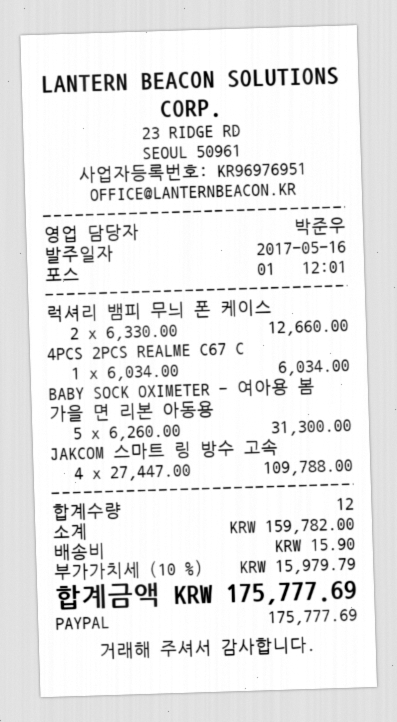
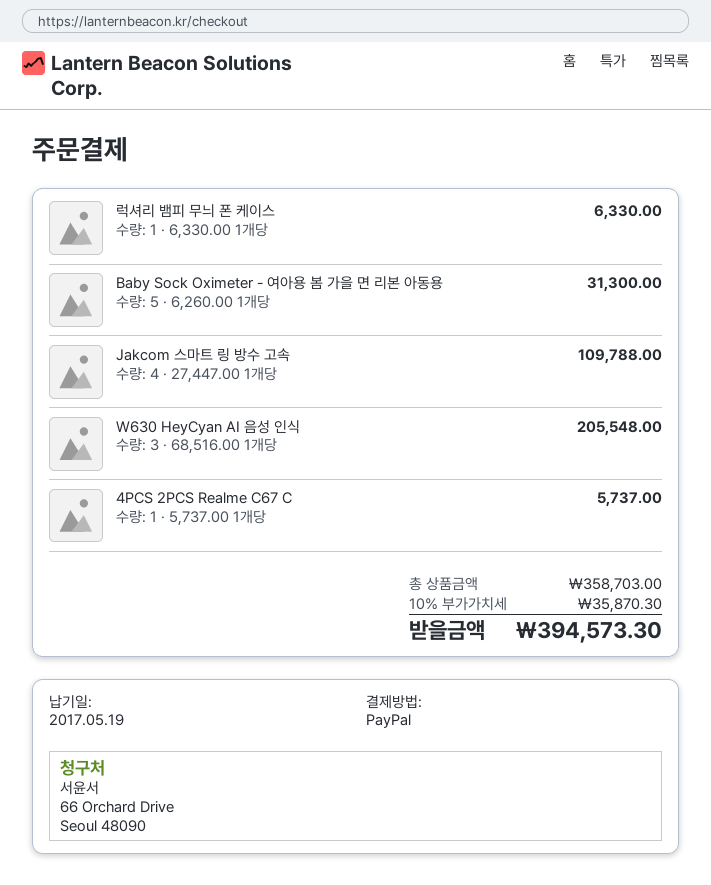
럭셔리 뱀피 무늬 폰 케이스: 2 x 6330.00 = 12660.00 -> 1 x 6330.00 = 6330.00
4PCS 2PCS REALME C67 C: 1 x 6034.00 = 6034.00 -> 1 x 5737.00 = 5737.00
W630 HeyCyan AI 음성 인식: none -> 3 x 68516.00 = 205548.00
subtotal: 159782.00 -> 358703.00
shipping: 15.90 -> none
tax: 10% = 15979.79 -> 10% = 35870.30
total: 175777.69 -> 394573.30

